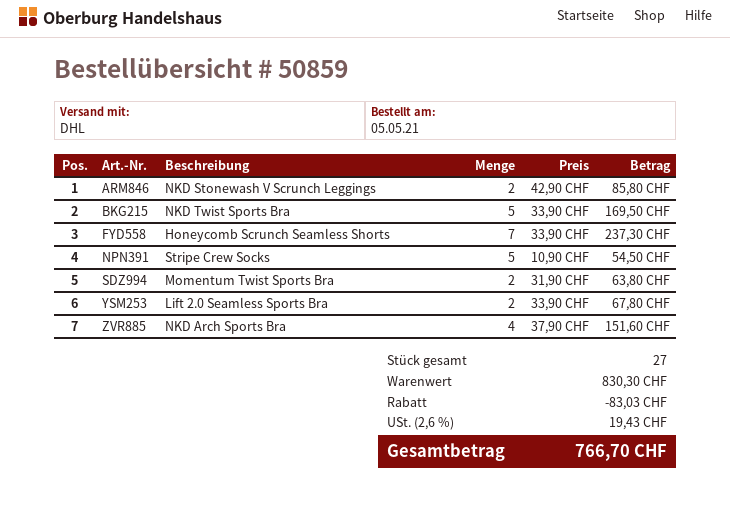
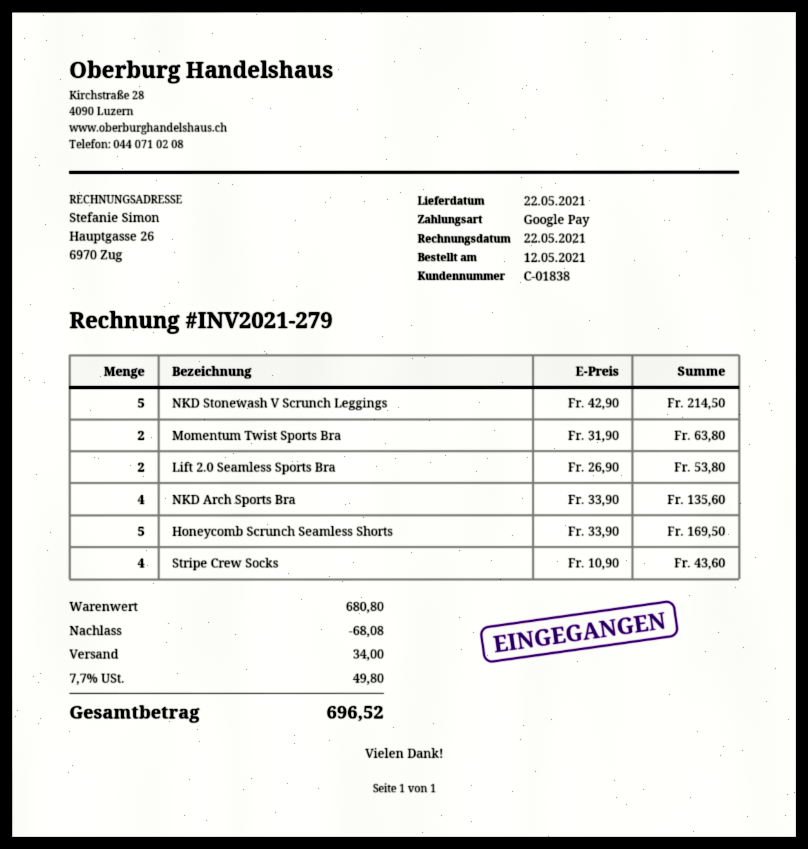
order date: 2021-05-05 -> 2021-05-12
NKD Stonewash V Scrunch Leggings: 2 x 42.90 = 85.80 -> 5 x 42.90 = 214.50
NKD Twist Sports Bra: 5 x 33.90 = 169.50 -> none
Honeycomb Scrunch Seamless Shorts: 7 x 33.90 = 237.30 -> 5 x 33.90 = 169.50
Stripe Crew Socks: 5 x 10.90 = 54.50 -> 4 x 10.90 = 43.60
Lift 2.0 Seamless Sports Bra: 2 x 33.90 = 67.80 -> 2 x 26.90 = 53.80
NKD Arch Sports Bra: 4 x 37.90 = 151.60 -> 4 x 33.90 = 135.60
subtotal: 830.30 -> 680.80
discount: 83.03 -> 68.08
shipping: none -> 34.00
tax: 2.6% = 19.43 -> 7.7% = 49.80
total: 766.70 -> 696.52

